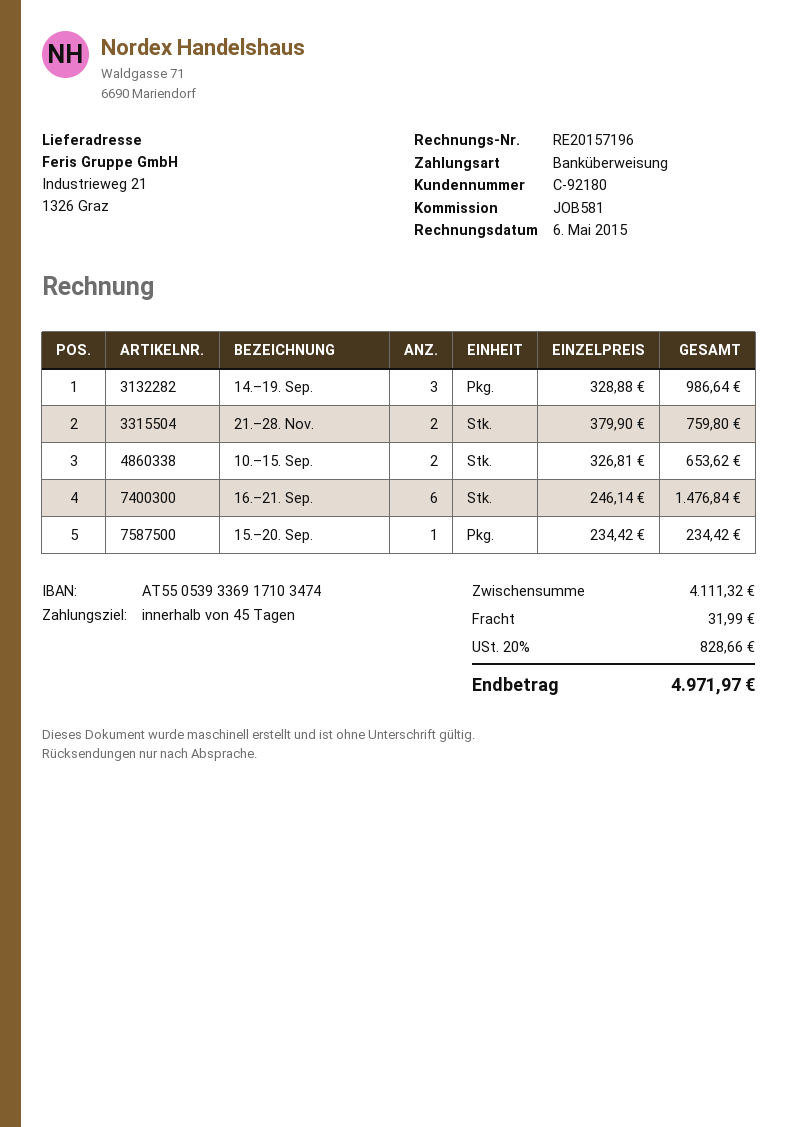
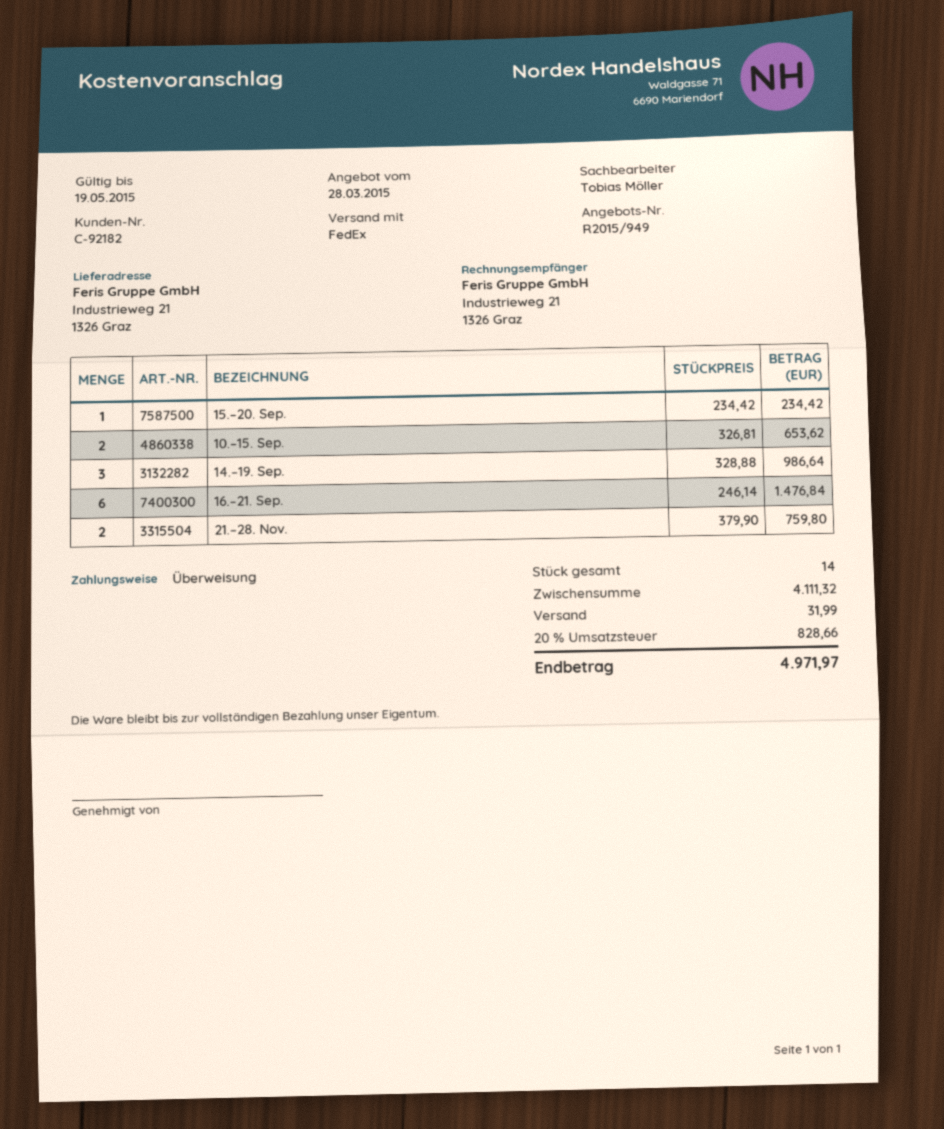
customer number: C-92180 -> C-92182

